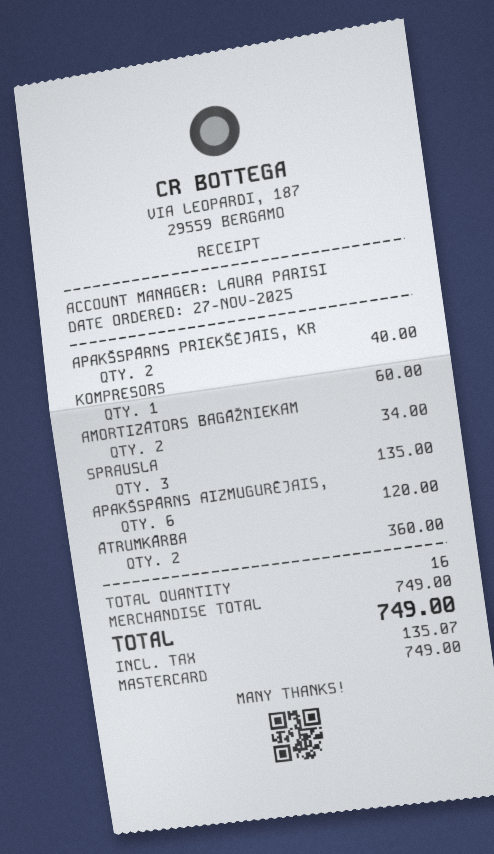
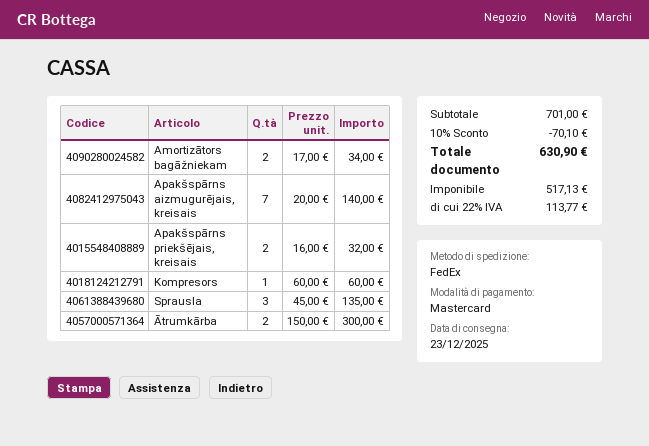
APAKŠSPĀRNS PRIEKŠĒJAIS, KR: 2 for 40.00 -> 2 for 32.00
APAKŠSPĀRNS AIZMUGURĒJAIS,: 6 for 120.00 -> 7 for 140.00
ĀTRUMKĀRBA: 2 for 360.00 -> 2 for 300.00
subtotal: 749.00 -> 701.00
discount: none -> 10% = 70.10
tax: 135.07 -> 113.77
total: 749.00 -> 630.90

